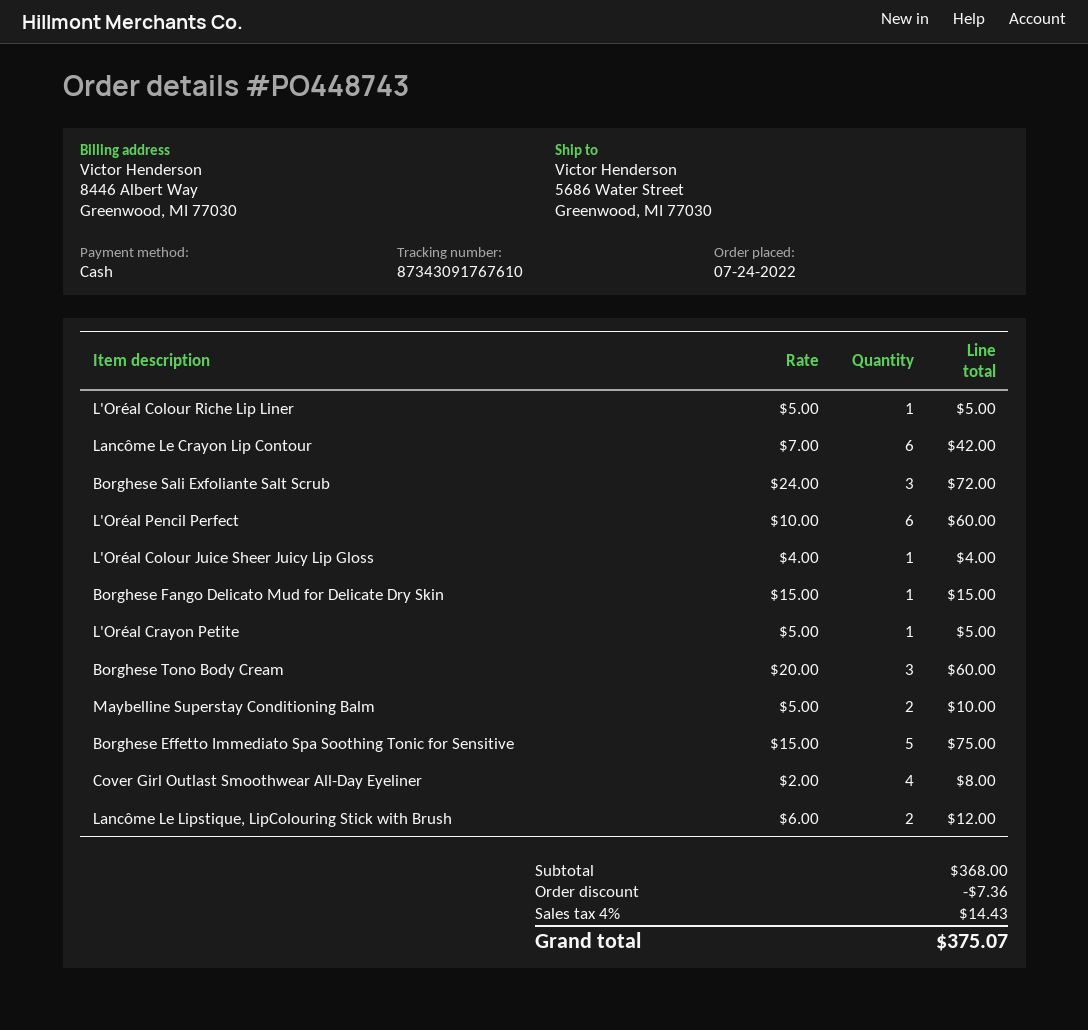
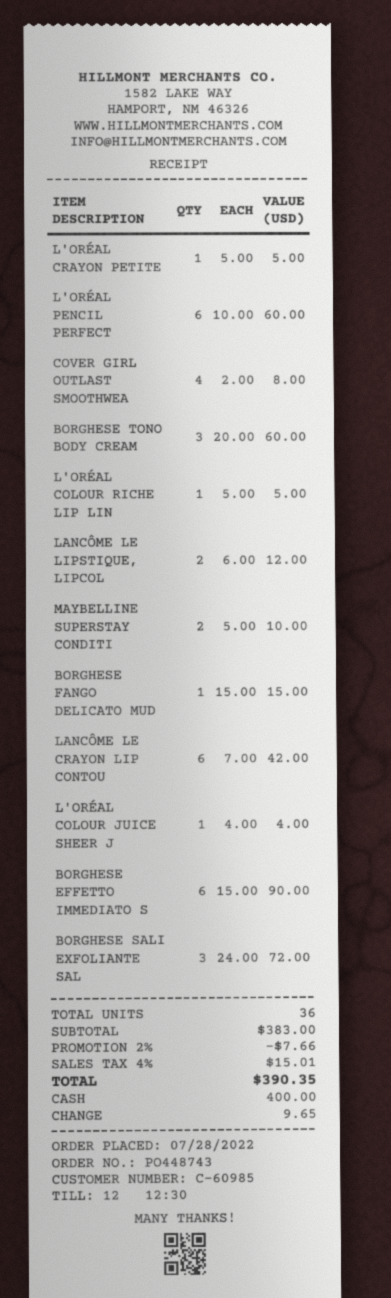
order date: 2022-07-24 -> 2022-07-28
Borghese Effetto Immediato Spa Soothing Tonic for Sensitive: 5 x 15.00 = 75.00 -> 6 x 15.00 = 90.00
subtotal: 368.00 -> 383.00
discount: 7.36 -> 7.66
tax: 4% = 14.43 -> 4% = 15.01
total: 375.07 -> 390.35

